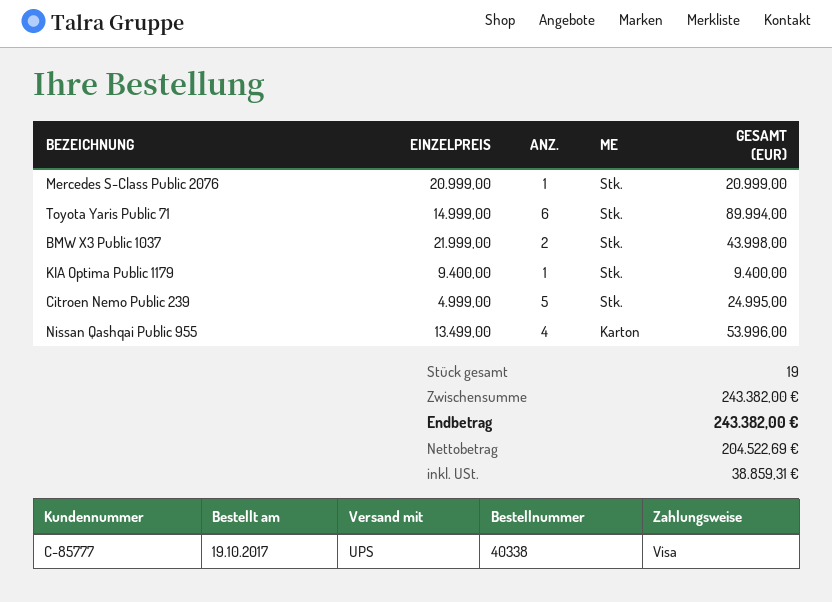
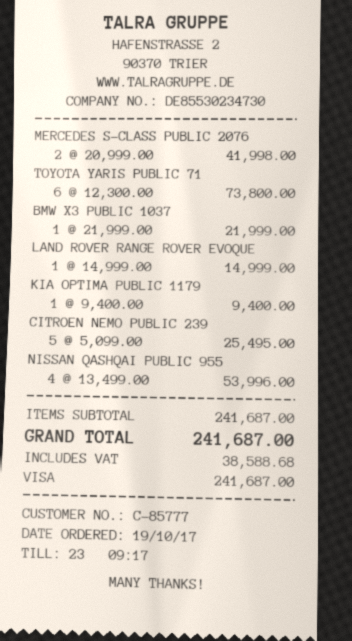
Mercedes S-Class Public 2076: 1 x 20999.00 = 20999.00 -> 2 x 20999.00 = 41998.00
Toyota Yaris Public 71: 6 x 14999.00 = 89994.00 -> 6 x 12300.00 = 73800.00
BMW X3 Public 1037: 2 x 21999.00 = 43998.00 -> 1 x 21999.00 = 21999.00
Citroen Nemo Public 239: 5 x 4999.00 = 24995.00 -> 5 x 5099.00 = 25495.00
LAND ROVER RANGE ROVER EVOQUE: none -> 1 x 14999.00 = 14999.00
subtotal: 243382.00 -> 241687.00
tax: 38859.31 -> 38588.68
total: 243382.00 -> 241687.00

